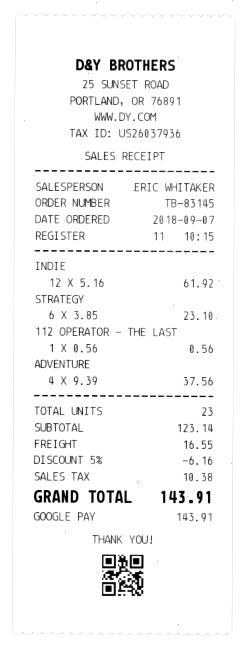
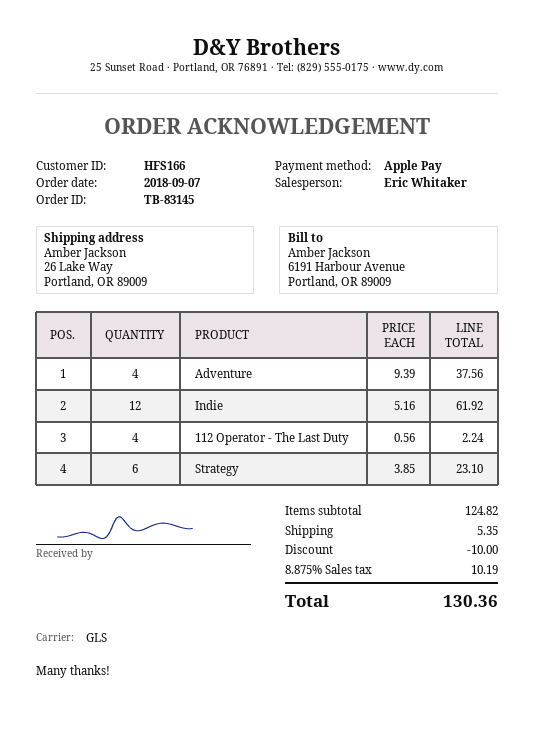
payment method: Google Pay -> Apple Pay
112 OPERATOR - THE LAST: 1 x 0.56 = 0.56 -> 4 x 0.56 = 2.24
subtotal: 123.14 -> 124.82
discount: 6.16 -> 10.00
shipping: 16.55 -> 5.35
tax: 10.38 -> 10.19
total: 143.91 -> 130.36

